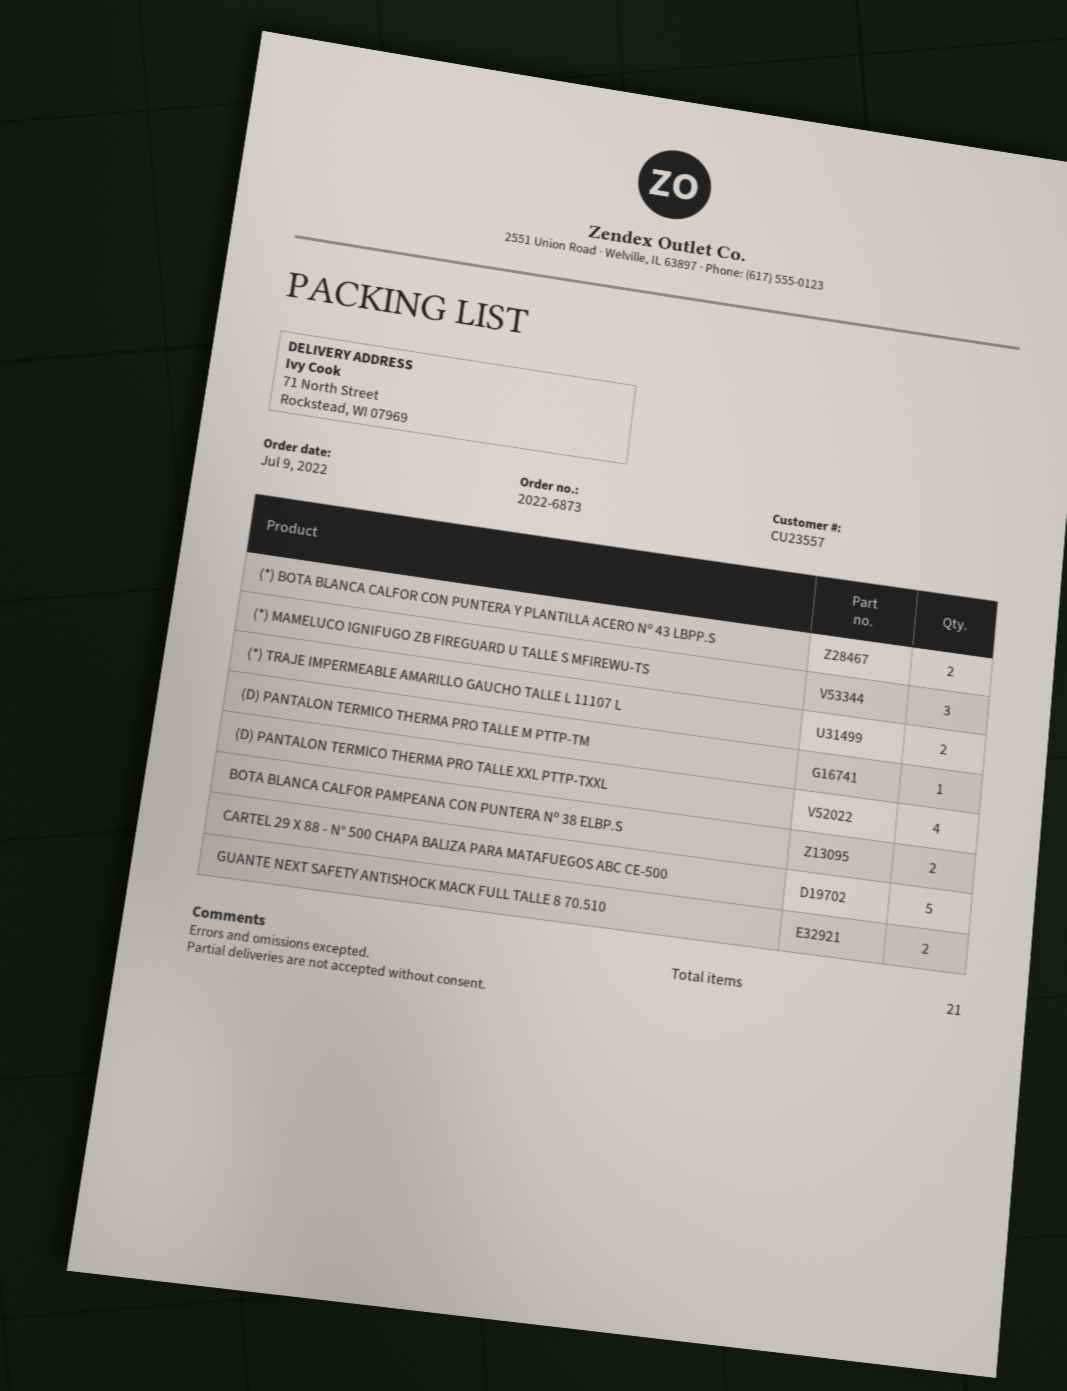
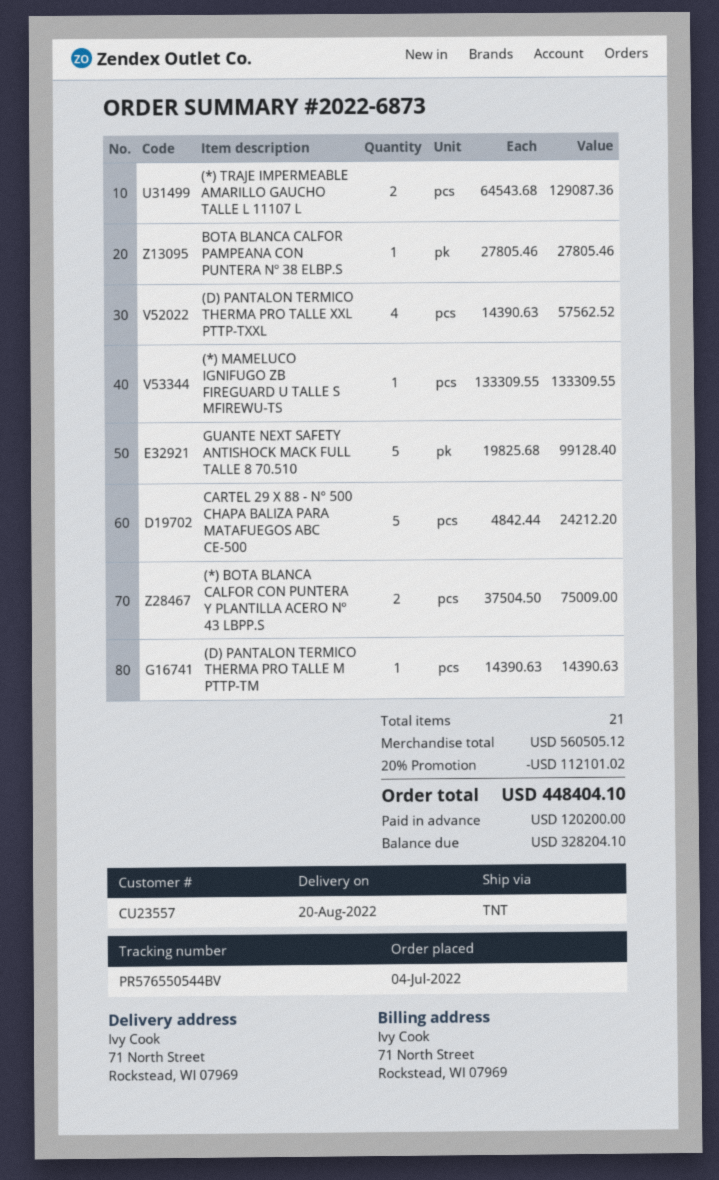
order date: 2022-07-09 -> 2022-07-04
(*) MAMELUCO IGNIFUGO ZB FIREGUARD U TALLE S MFIREWU-TS: 3 -> 1
BOTA BLANCA CALFOR PAMPEANA CON PUNTERA Nº 38 ELBP.S: 2 -> 1
GUANTE NEXT SAFETY ANTISHOCK MACK FULL TALLE 8 70.510: 2 -> 5

